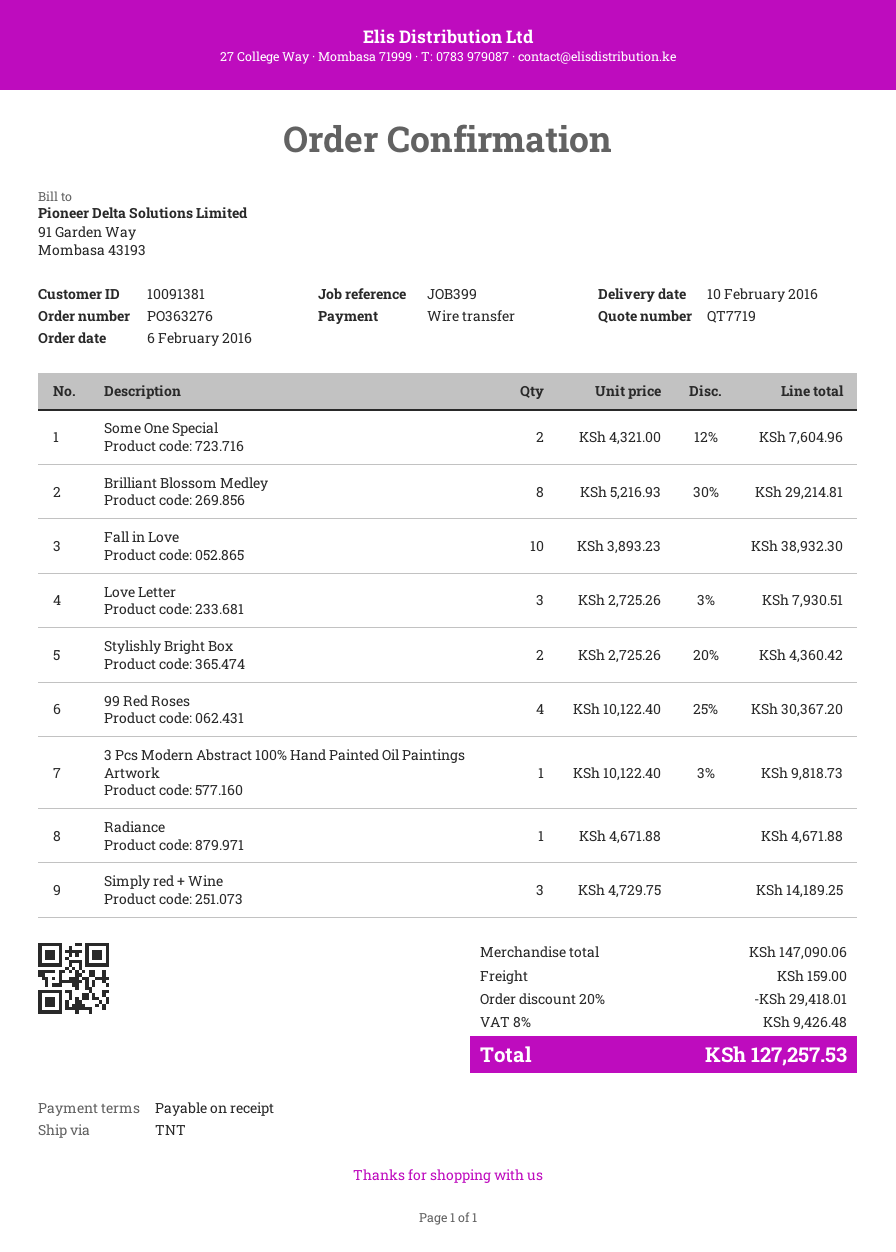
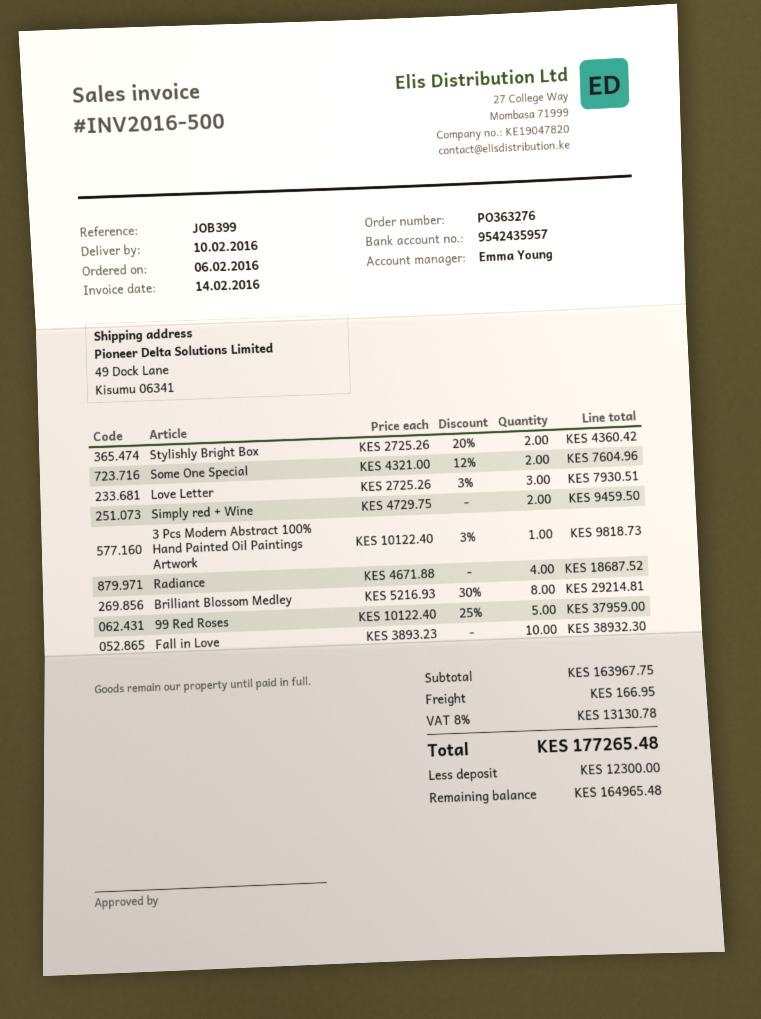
99 Red Roses: 4 x 10122.40 - 25% = 30367.20 -> 5 x 10122.40 - 25% = 37959.00
Radiance: 1 x 4671.88 = 4671.88 -> 4 x 4671.88 = 18687.52
Simply red + Wine: 3 x 4729.75 = 14189.25 -> 2 x 4729.75 = 9459.50
subtotal: 147090.06 -> 163967.75
discount: 20% = 29418.01 -> none
shipping: 159.00 -> 166.95
tax: 8% = 9426.48 -> 8% = 13130.78
total: 127257.53 -> 177265.48

